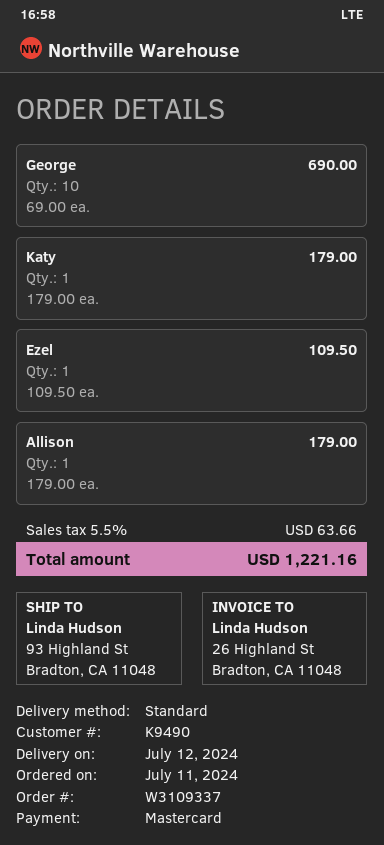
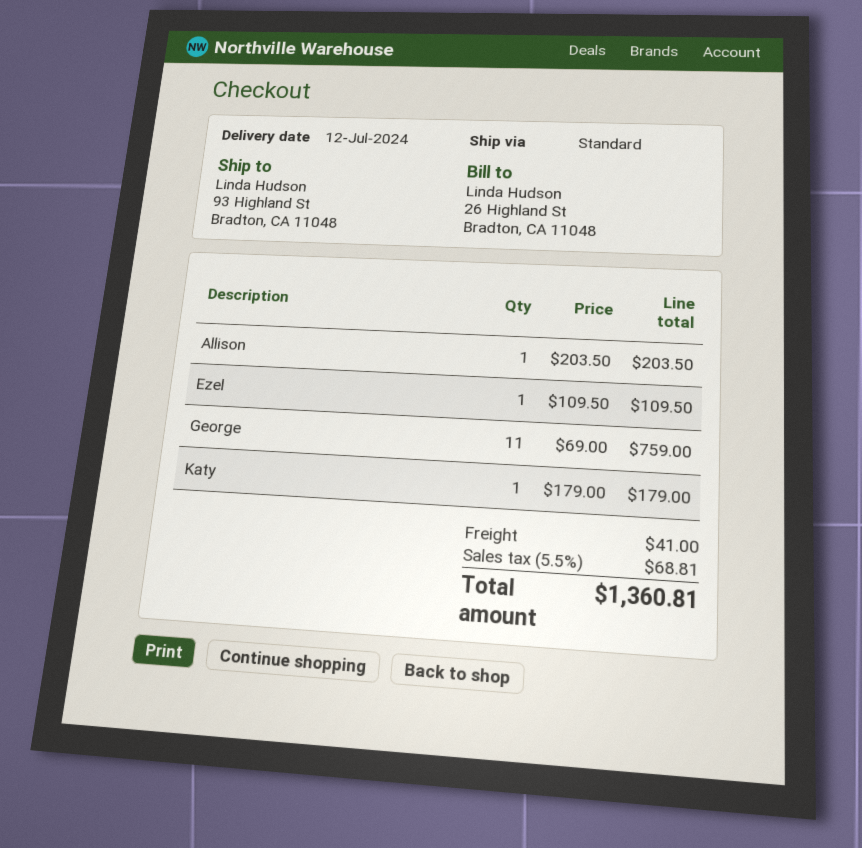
George: 10 x 69.00 = 690.00 -> 11 x 69.00 = 759.00
Allison: 1 x 179.00 = 179.00 -> 1 x 203.50 = 203.50
shipping: none -> 41.00
tax: 5.5% = 63.66 -> 5.5% = 68.81
total: 1221.16 -> 1360.81

